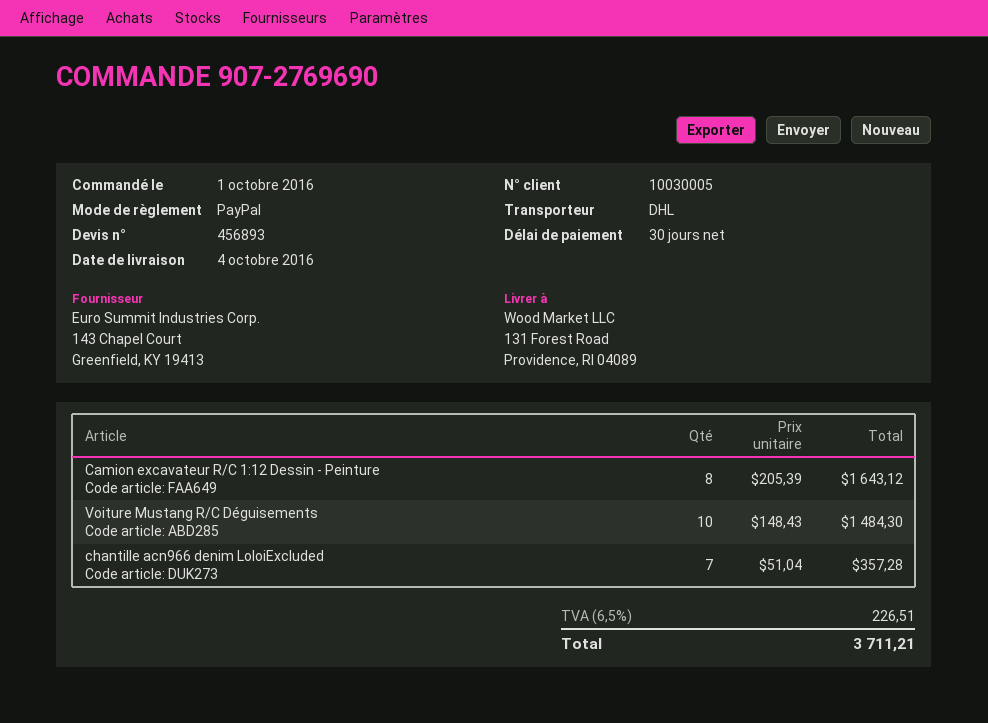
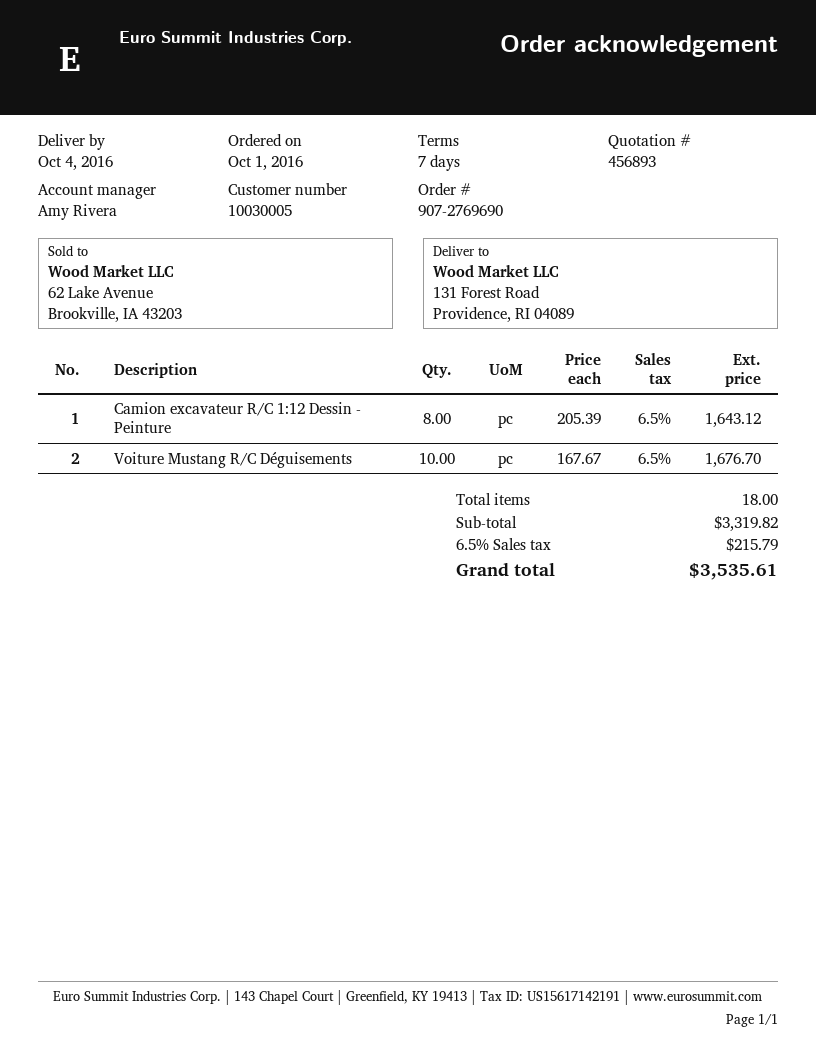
payment terms: 30 days -> 7 days
Voiture Mustang R/C Déguisements: 10 x 148.43 = 1484.30 -> 10 x 167.67 = 1676.70
chantille acn966 denim LoloiExcluded: 7 x 51.04 = 357.28 -> none
tax: 6.5% = 226.51 -> 6.5% = 215.79
total: 3711.21 -> 3535.61

